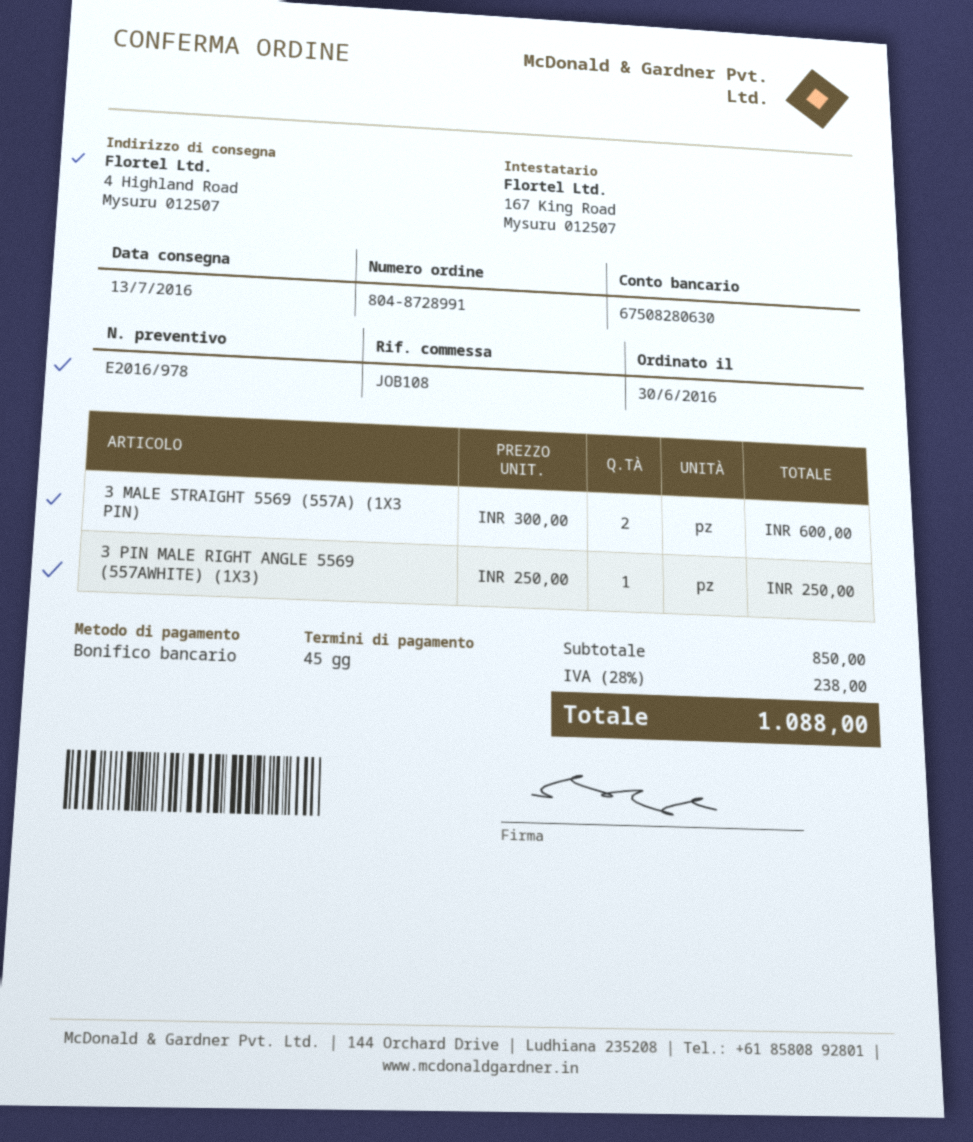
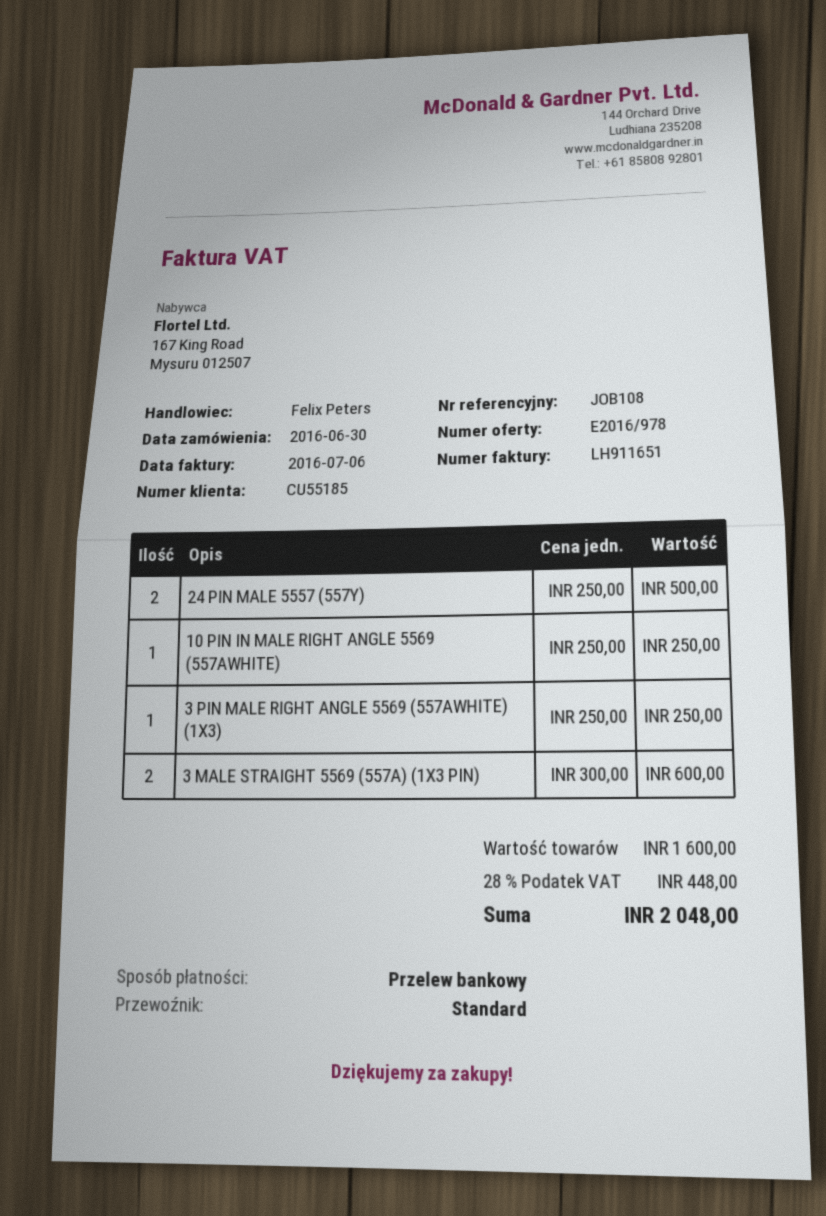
24 PIN MALE 5557 (557Y): none -> 2 x 250.00 = 500.00
10 PIN IN MALE RIGHT ANGLE 5569 (557AWHITE): none -> 1 x 250.00 = 250.00
subtotal: 850.00 -> 1600.00
tax: 28% = 238.00 -> 28% = 448.00
total: 1088.00 -> 2048.00

